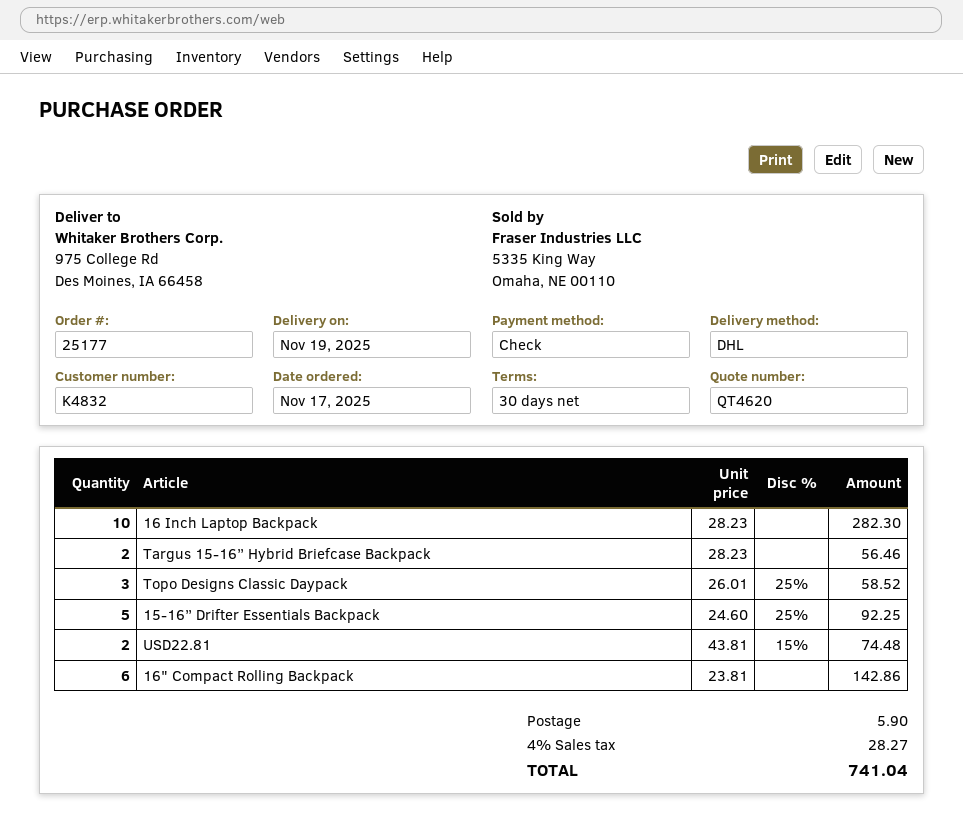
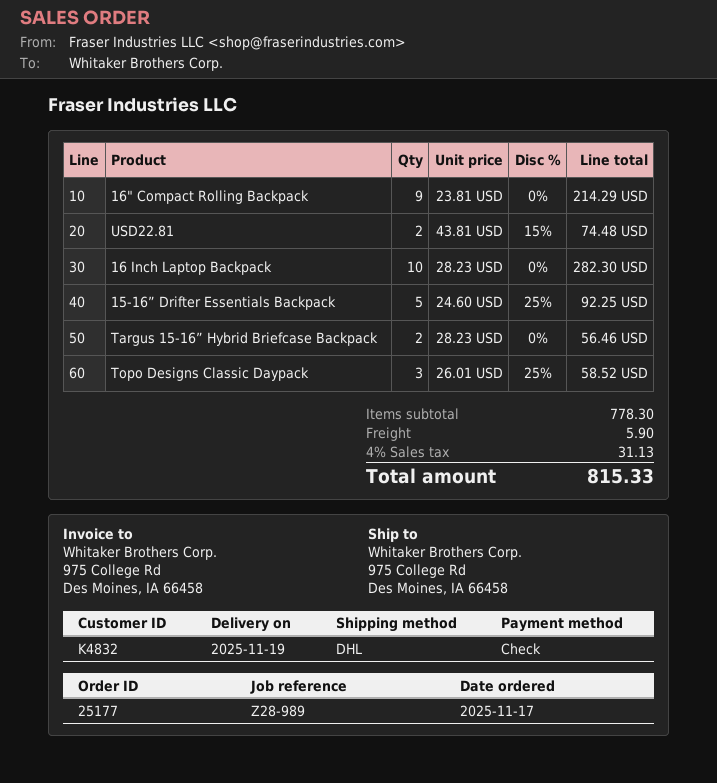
16" Compact Rolling Backpack: 6 x 23.81 = 142.86 -> 9 x 23.81 = 214.29
tax: 4% = 28.27 -> 4% = 31.13
total: 741.04 -> 815.33

